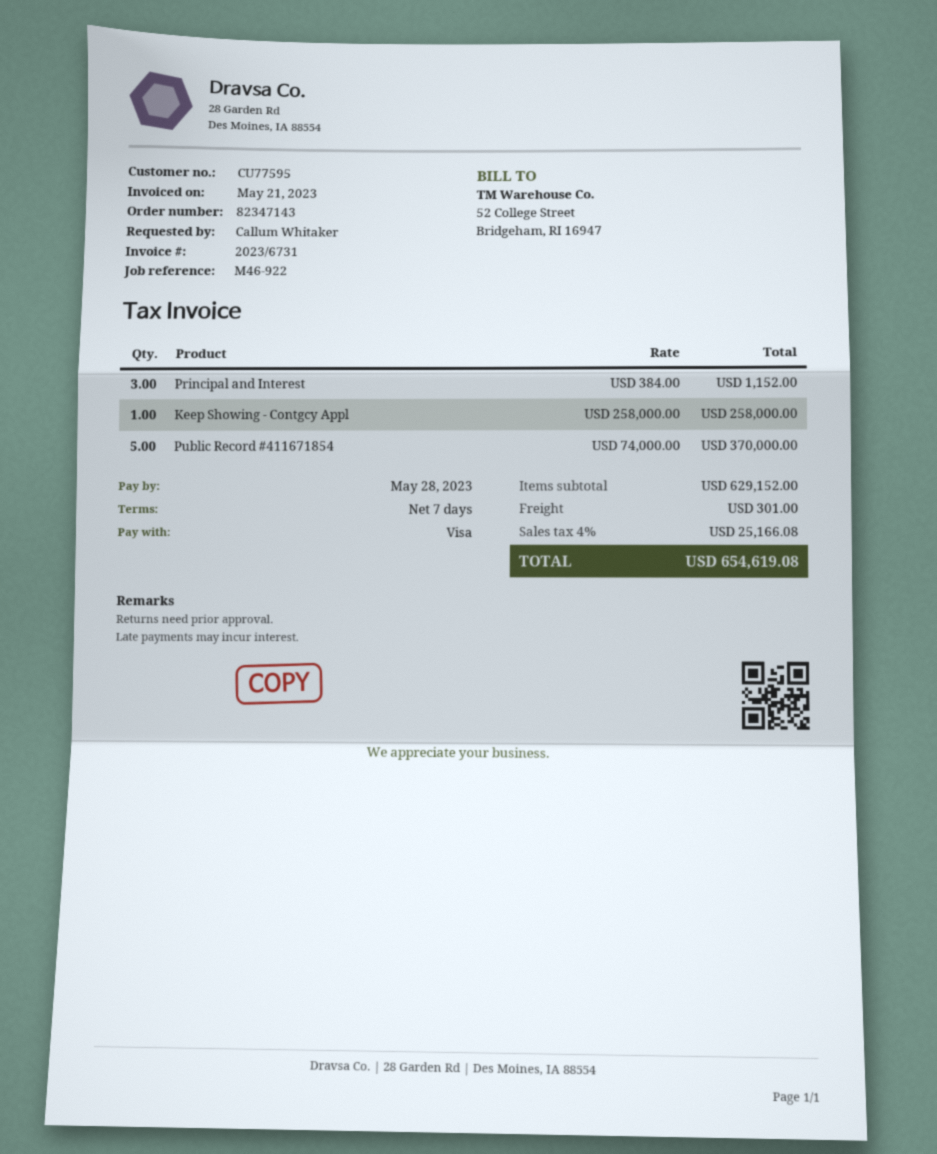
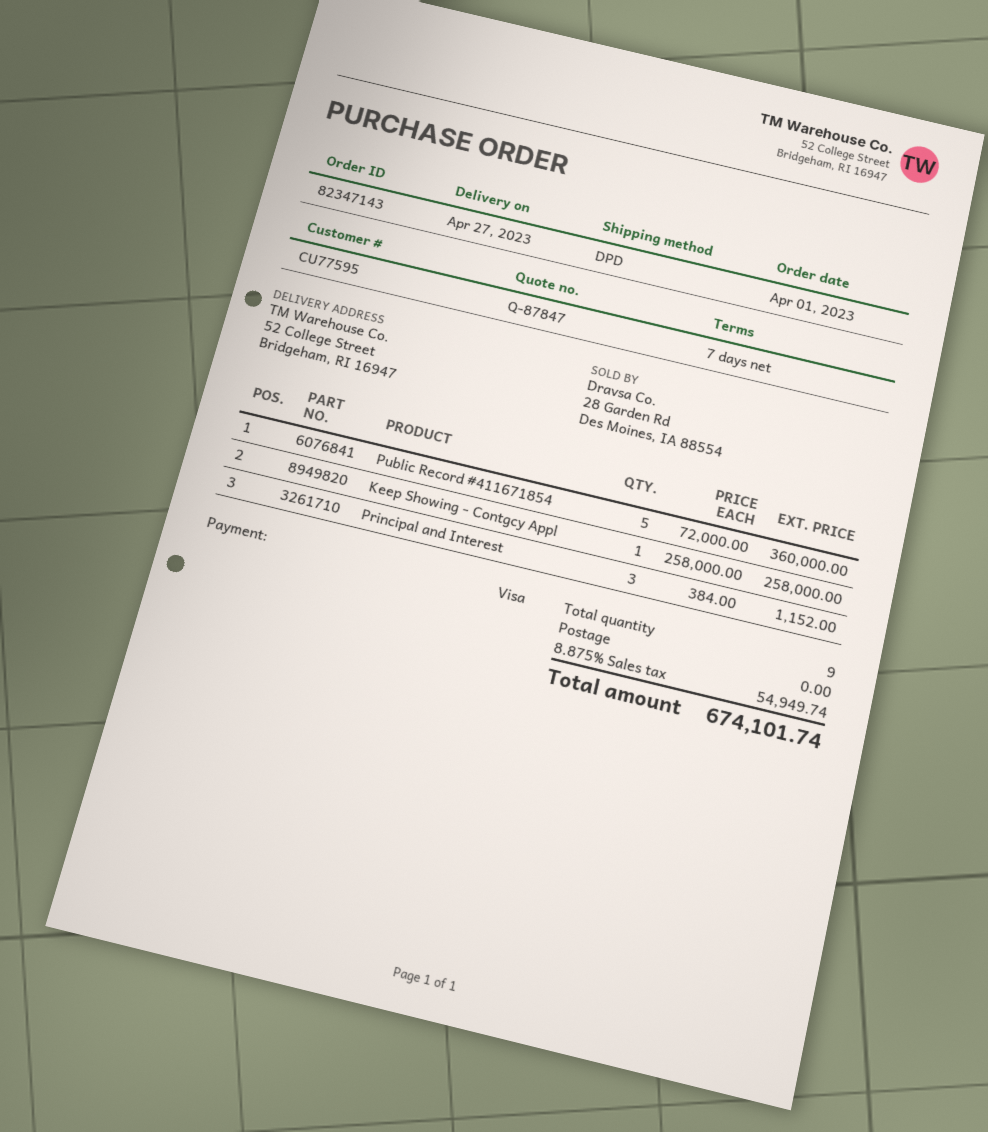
Public Record #411671854: 5 x 74000.00 = 370000.00 -> 5 x 72000.00 = 360000.00
shipping: 301.00 -> 0.00
tax: 4% = 25166.08 -> 8.875% = 54949.74
total: 654619.08 -> 674101.74

